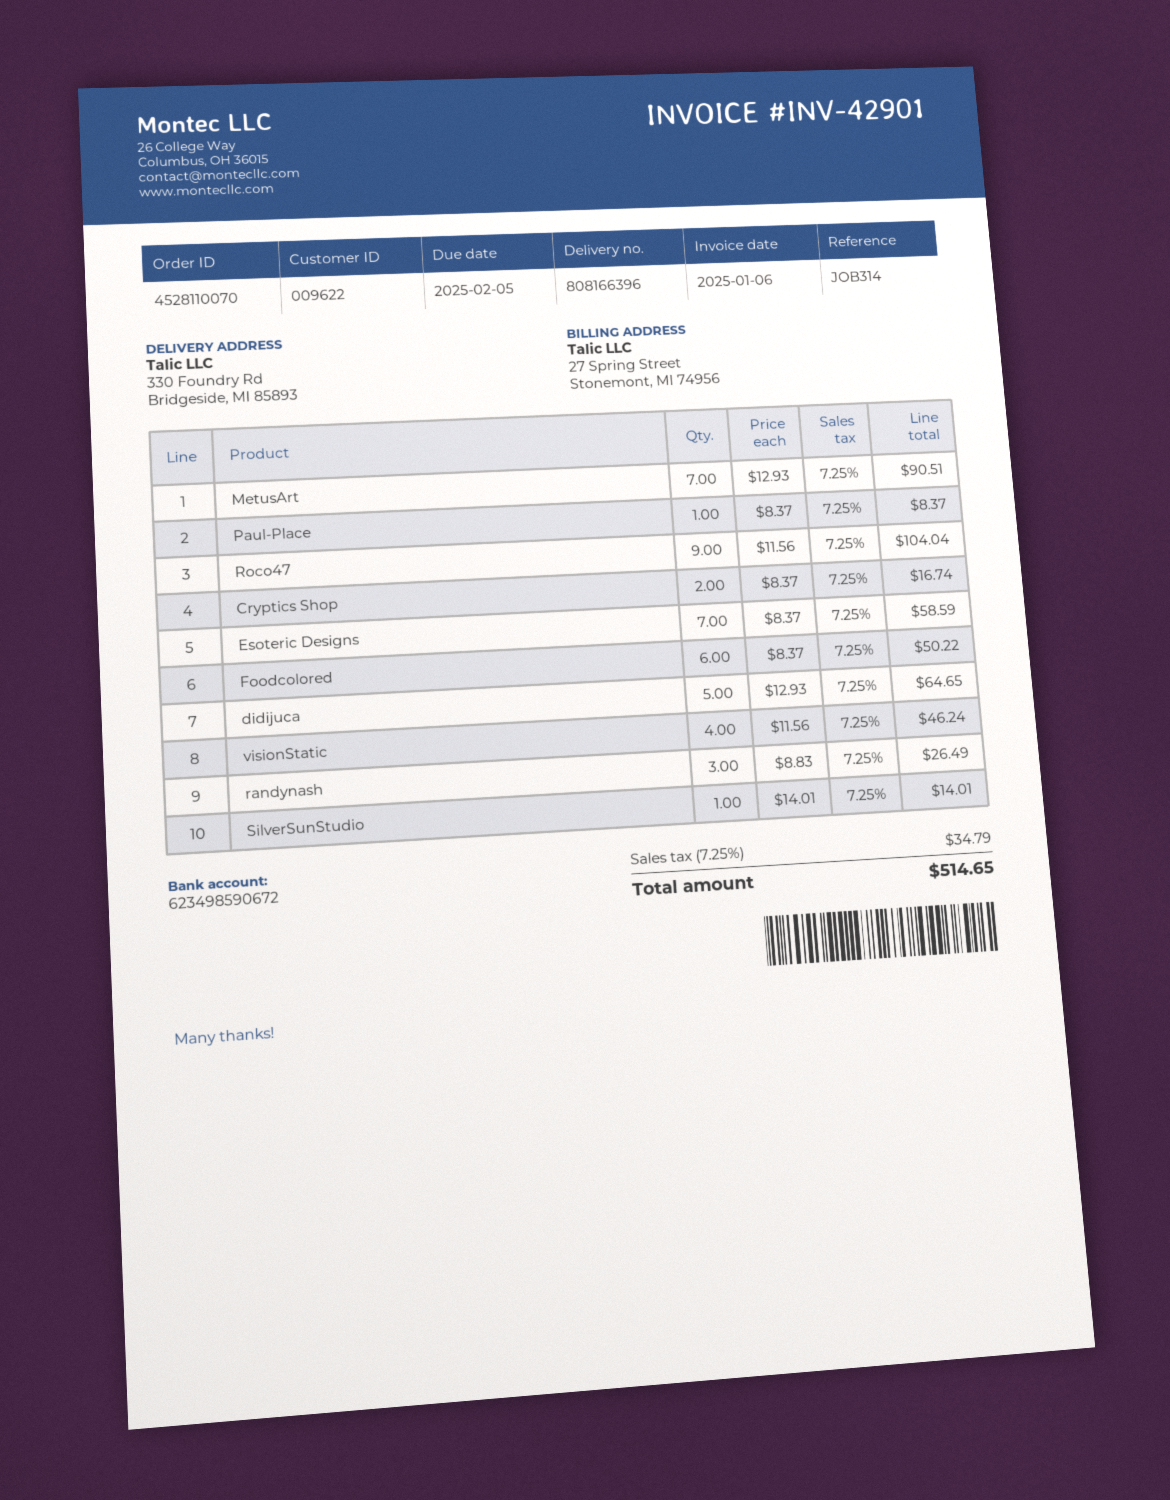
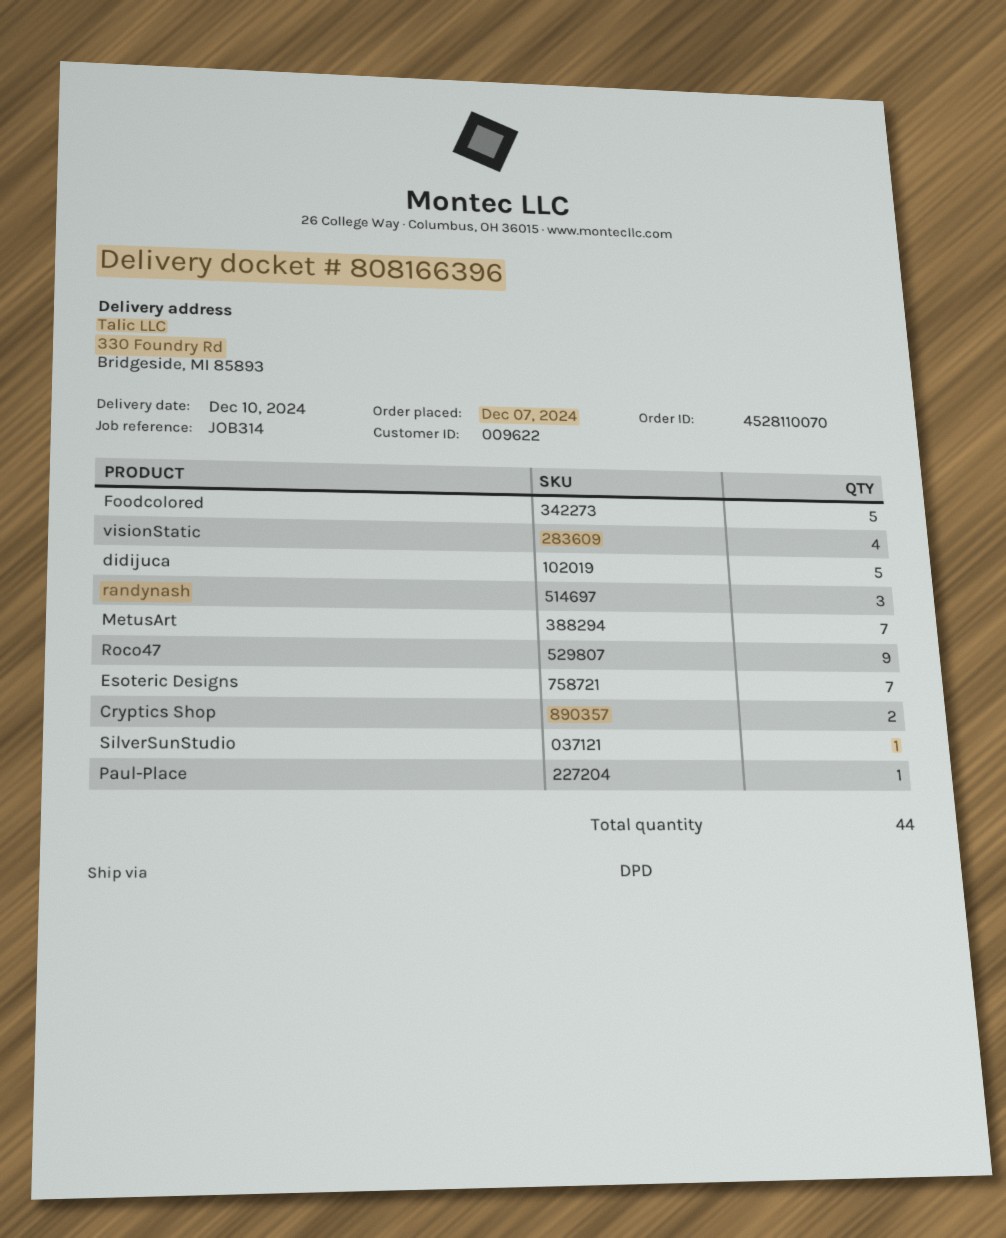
Foodcolored: 6 -> 5

